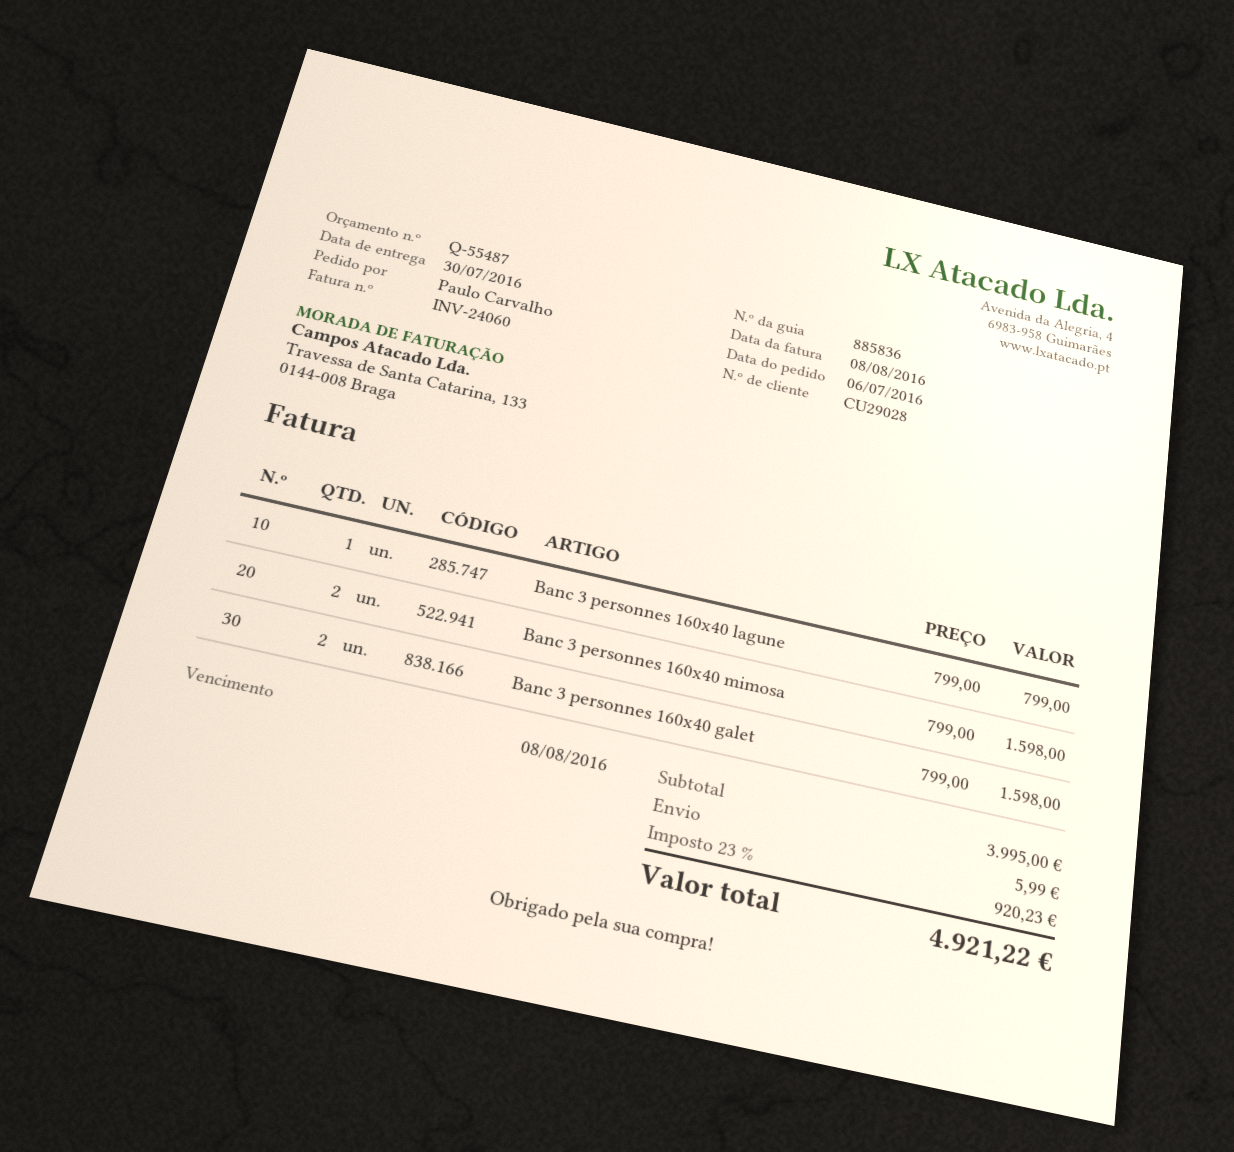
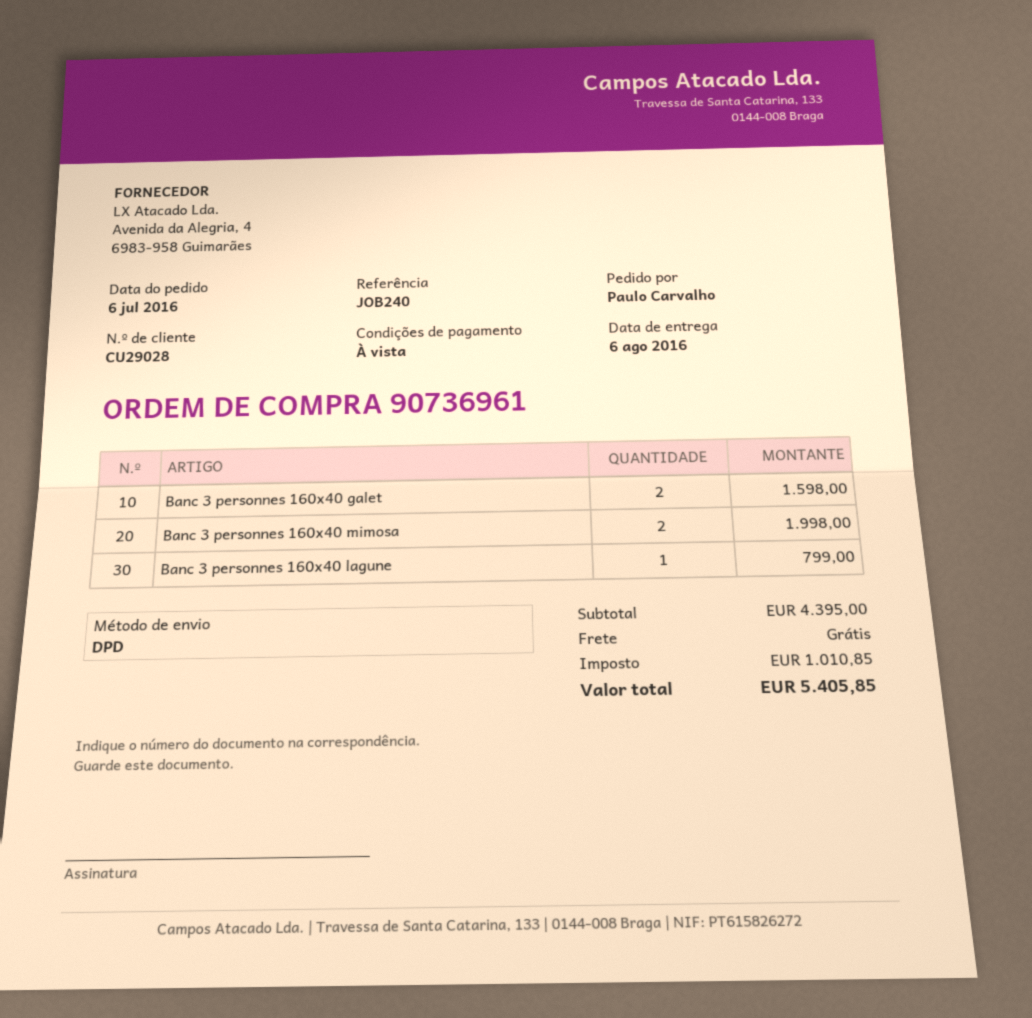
delivery date: 2016-07-30 -> 2016-08-06
Banc 3 personnes 160x40 mimosa: 2 for 1598.00 -> 2 for 1998.00
subtotal: 3995.00 -> 4395.00
shipping: 5.99 -> 0.00
tax: 920.23 -> 1010.85
total: 4921.22 -> 5405.85

